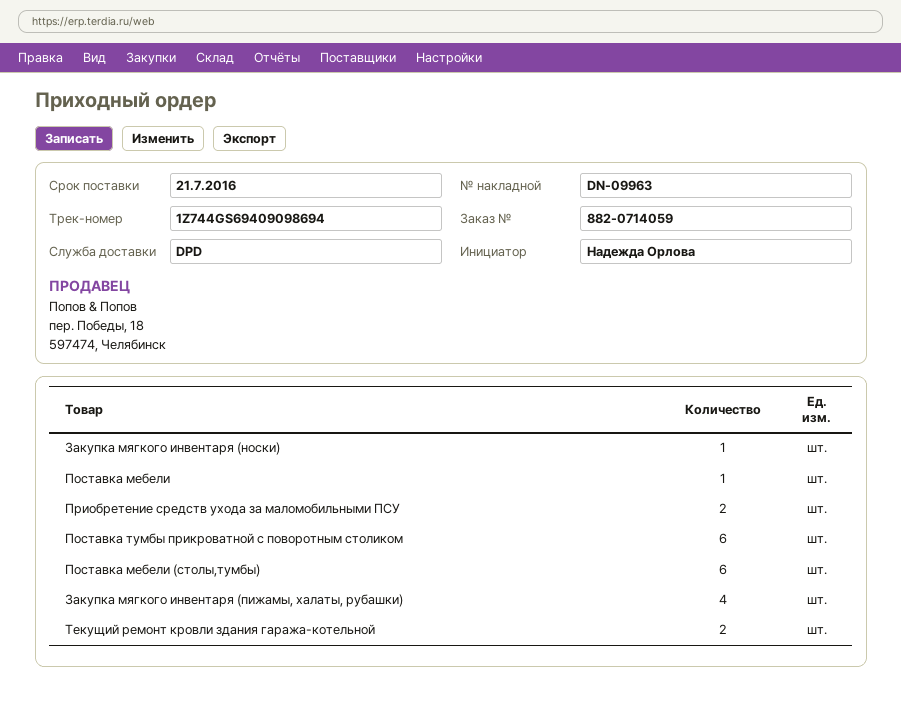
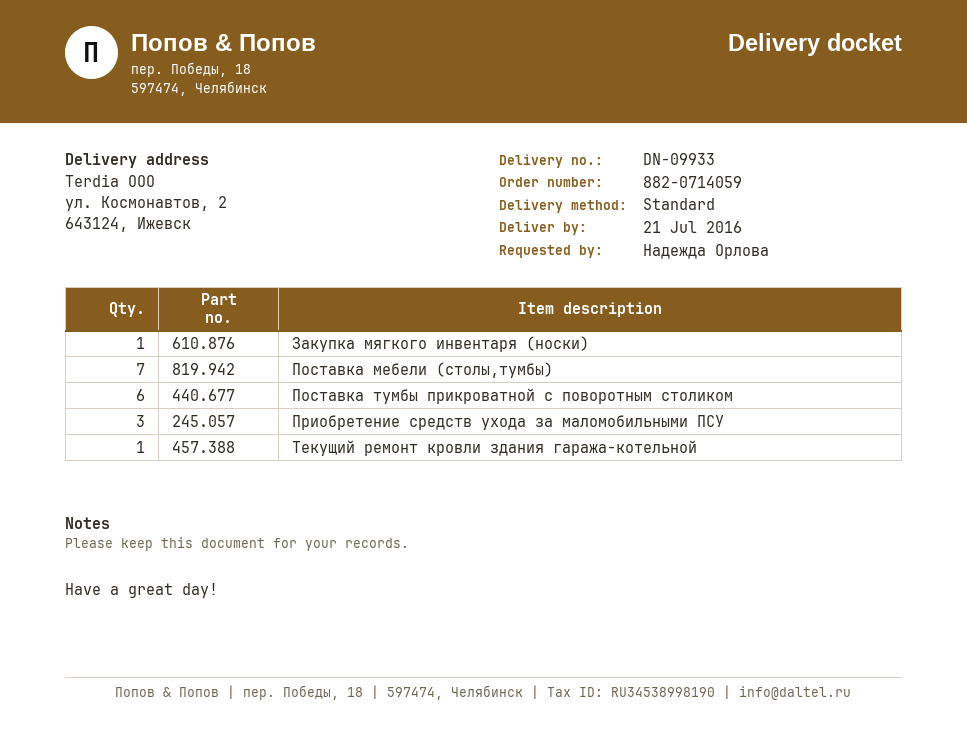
delivery note number: DN-09963 -> DN-09933
shipping method: DPD -> standard
Поставка мебели: 1 -> none
Приобретение средств ухода за маломобильными ПСУ: 2 -> 3
Поставка мебели (столы,тумбы): 6 -> 7
Закупка мягкого инвентаря (пижамы, халаты, рубашки): 4 -> none
Текущий ремонт кровли здания гаража-котельной: 2 -> 1

